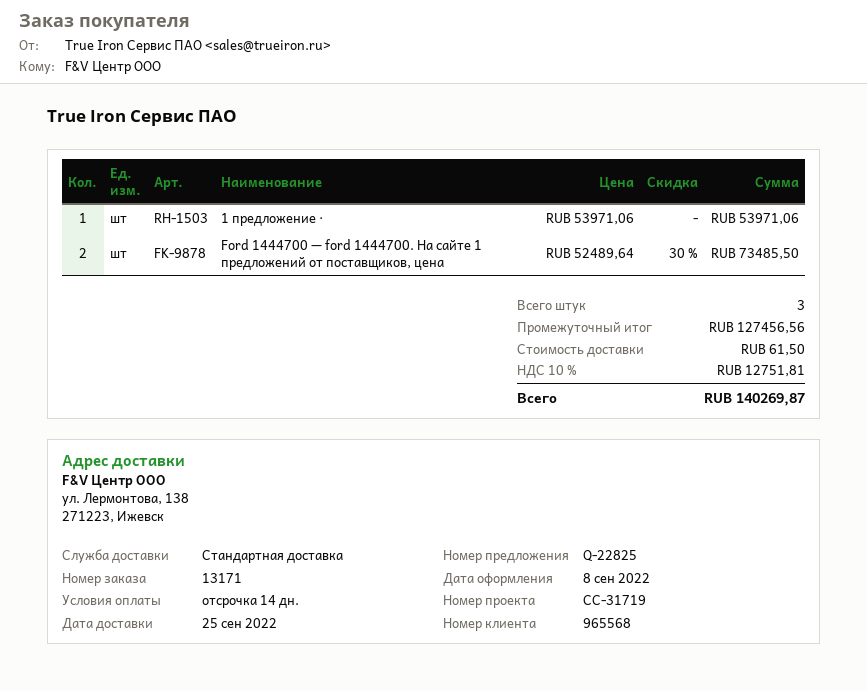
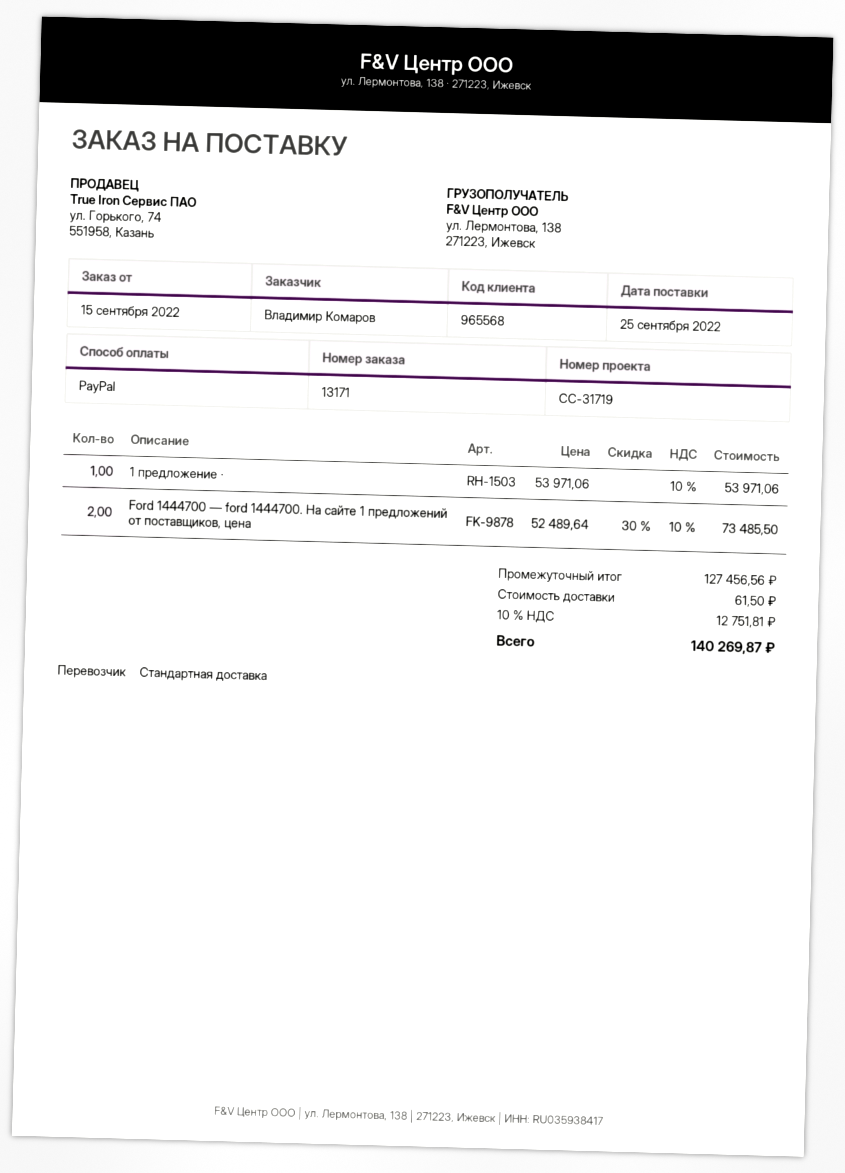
order date: 2022-09-08 -> 2022-09-15

